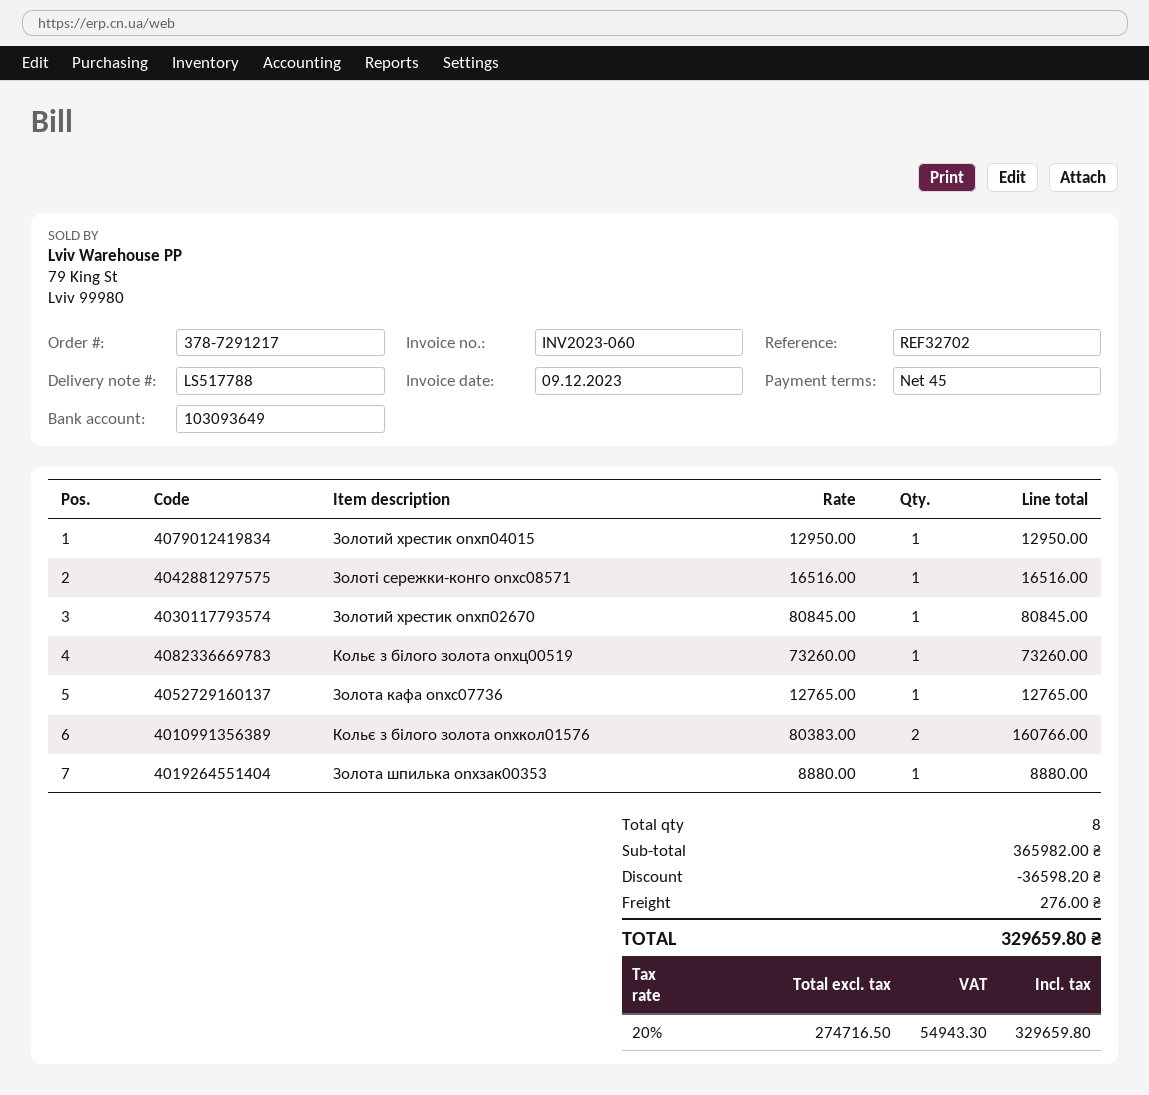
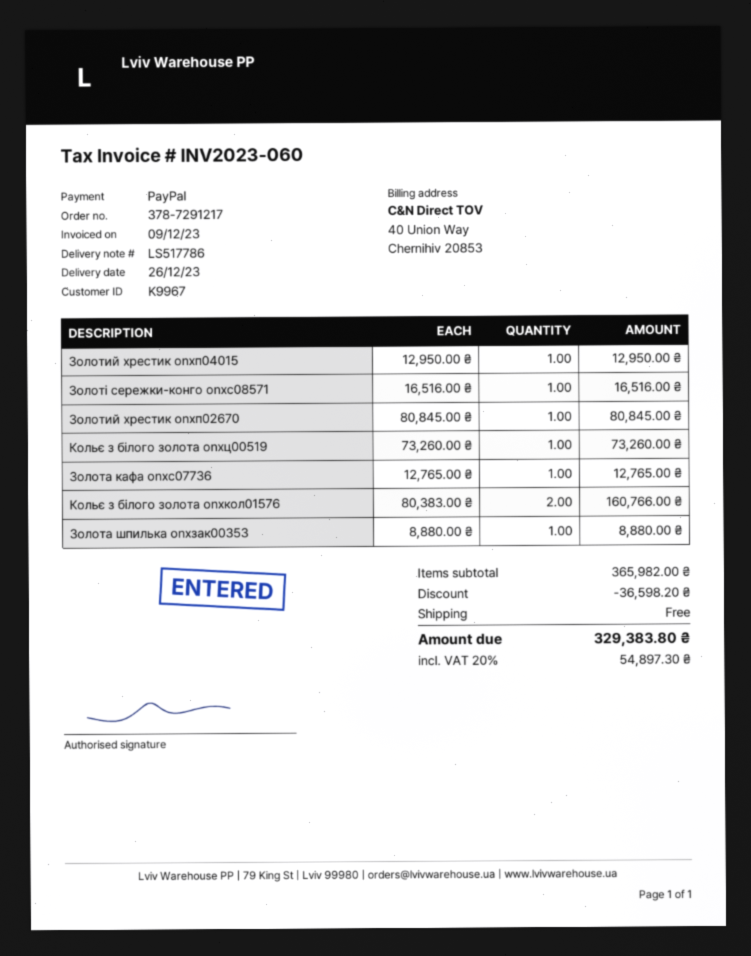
delivery note number: LS517788 -> LS517786
shipping: 276.00 -> 0.00
tax: 20% = 54943.30 -> 20% = 54897.30
total: 329659.80 -> 329383.80

